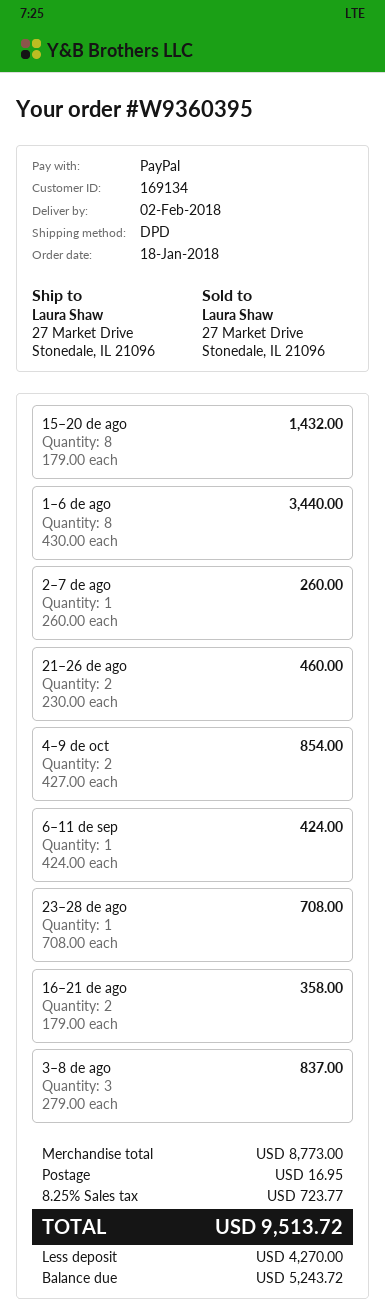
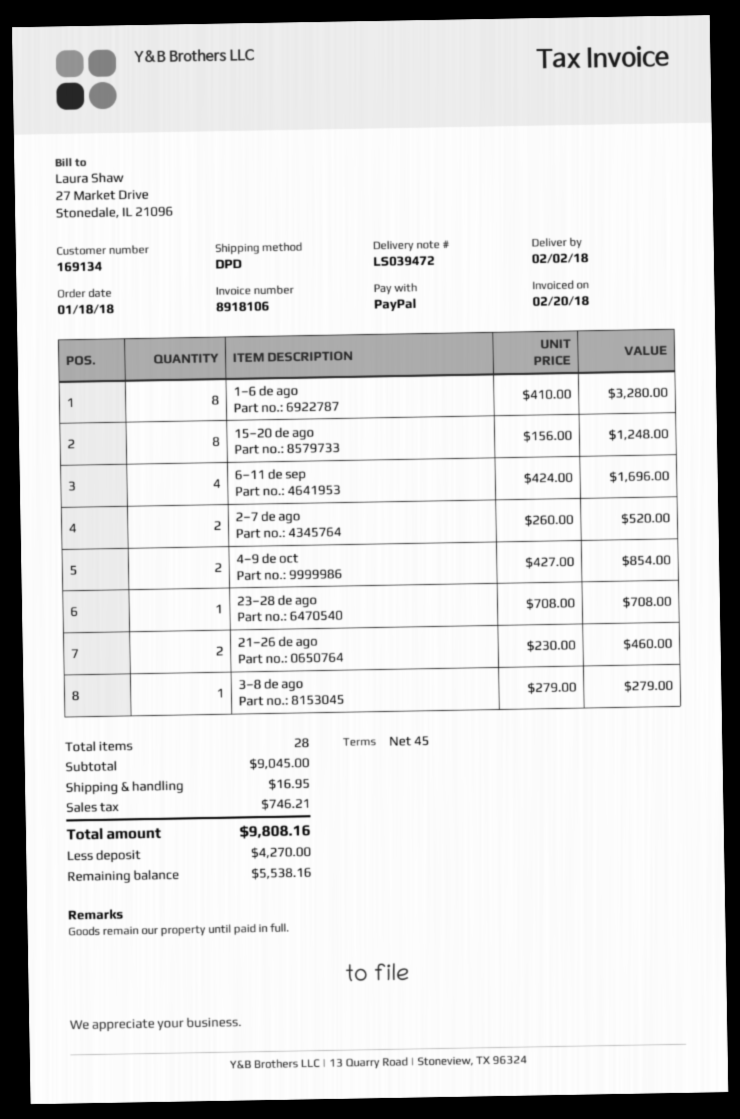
15–20 de ago: 8 x 179.00 = 1432.00 -> 8 x 156.00 = 1248.00
1–6 de ago: 8 x 430.00 = 3440.00 -> 8 x 410.00 = 3280.00
2–7 de ago: 1 x 260.00 = 260.00 -> 2 x 260.00 = 520.00
6–11 de sep: 1 x 424.00 = 424.00 -> 4 x 424.00 = 1696.00
16–21 de ago: 2 x 179.00 = 358.00 -> none
3–8 de ago: 3 x 279.00 = 837.00 -> 1 x 279.00 = 279.00
subtotal: 8773.00 -> 9045.00
tax: 723.77 -> 746.21
total: 9513.72 -> 9808.16
balance: 5243.72 -> 5538.16

